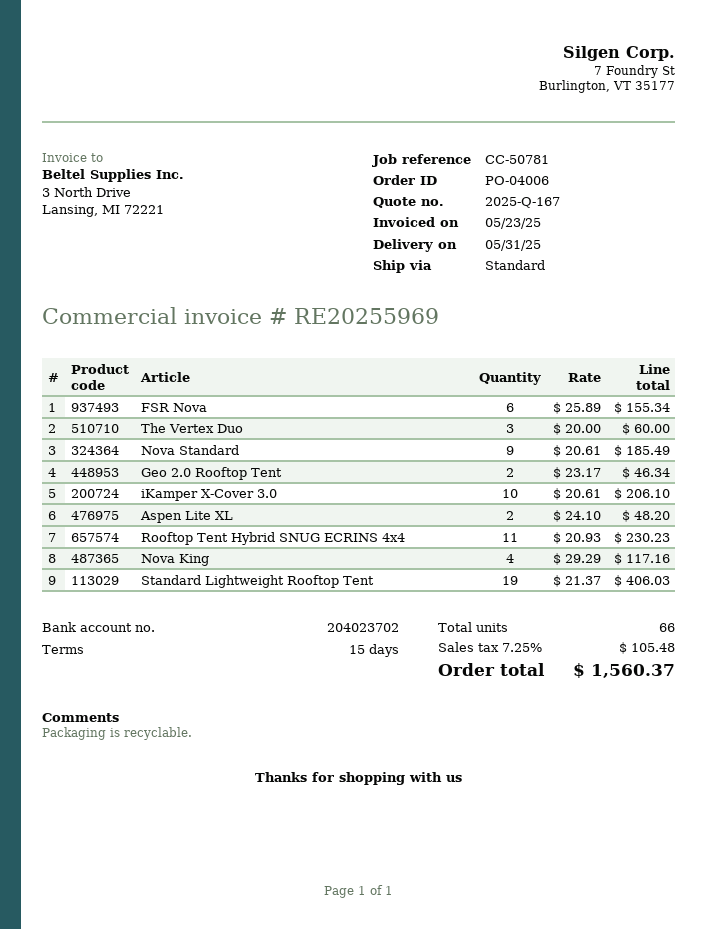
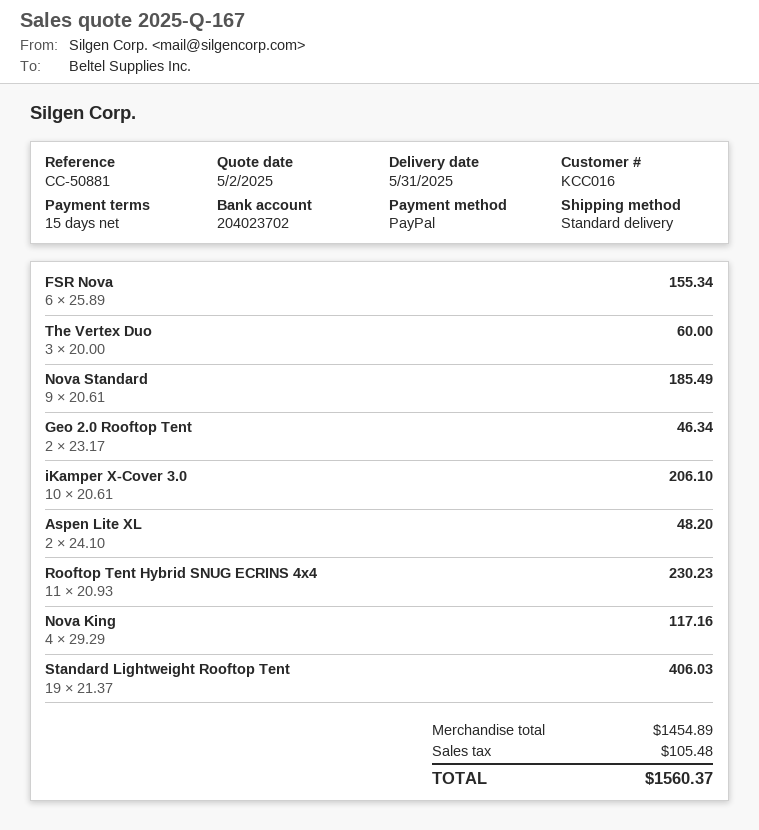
reference: CC-50781 -> CC-50881

